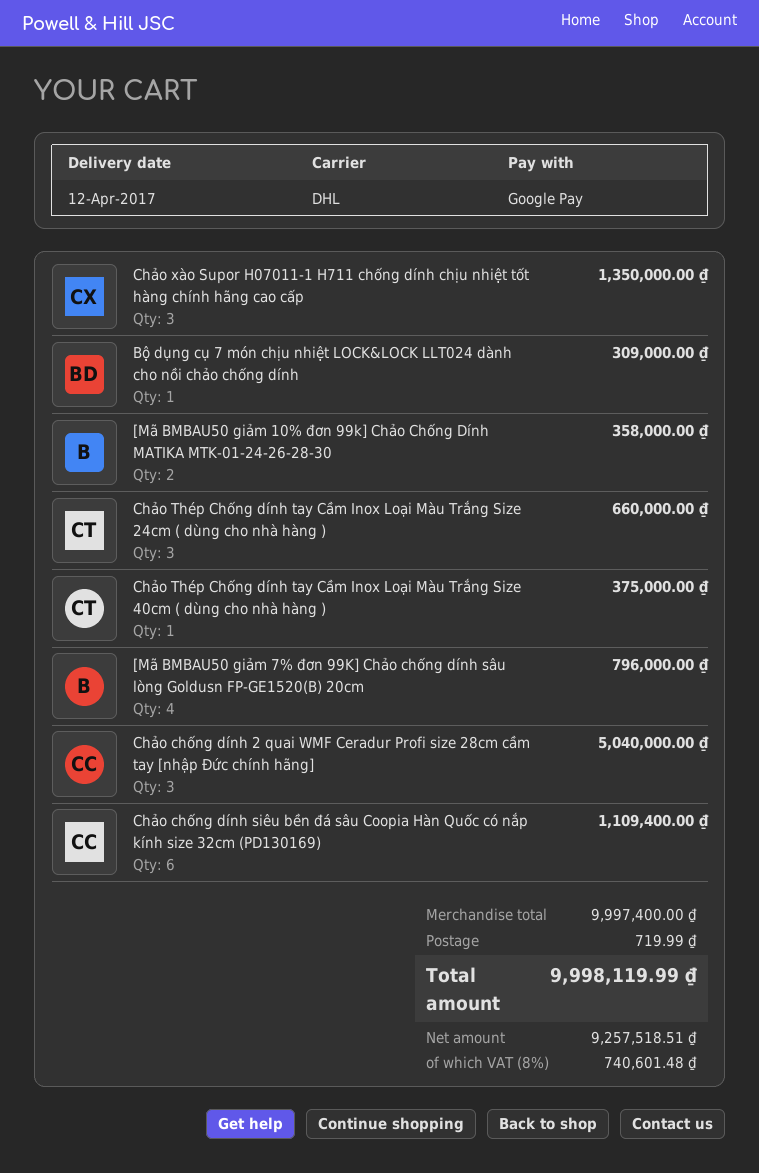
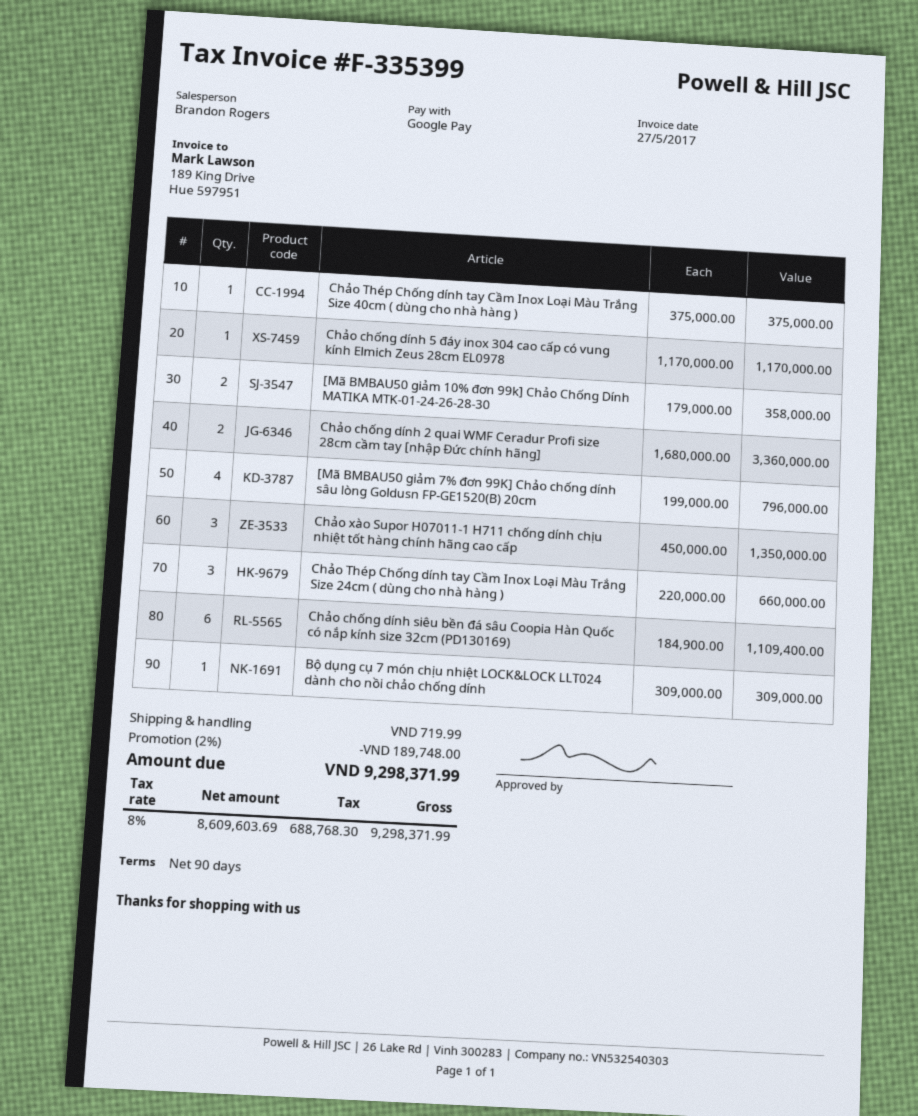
Chảo chống dính 2 quai WMF Ceradur Profi size 28cm cầm tay [nhập Đức chính hãng]: 3 for 5040000.00 -> 2 for 3360000.00
Chảo chống dính 5 đáy inox 304 cao cấp có vung kính Elmich Zeus 28cm EL0978: none -> 1 for 1170000.00
discount: none -> 2% = 189748.00
net: 9257518.51 -> 8609603.69
tax: 8% = 740601.48 -> 8% = 688768.30
total: 9998119.99 -> 9298371.99

